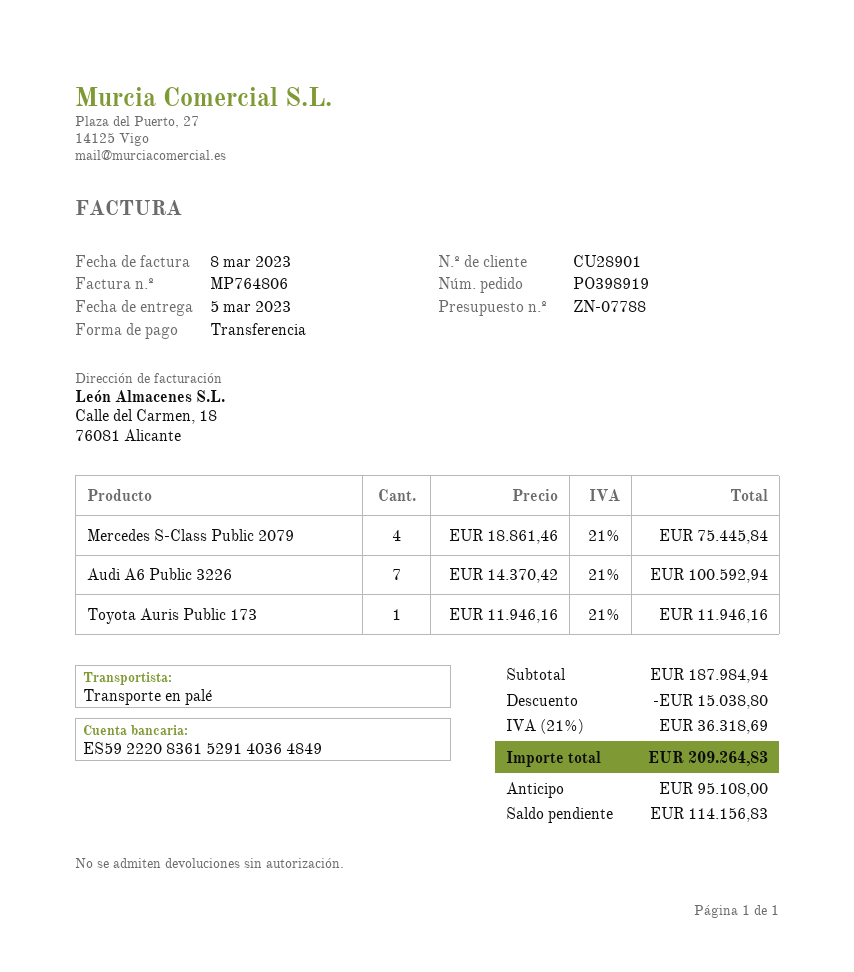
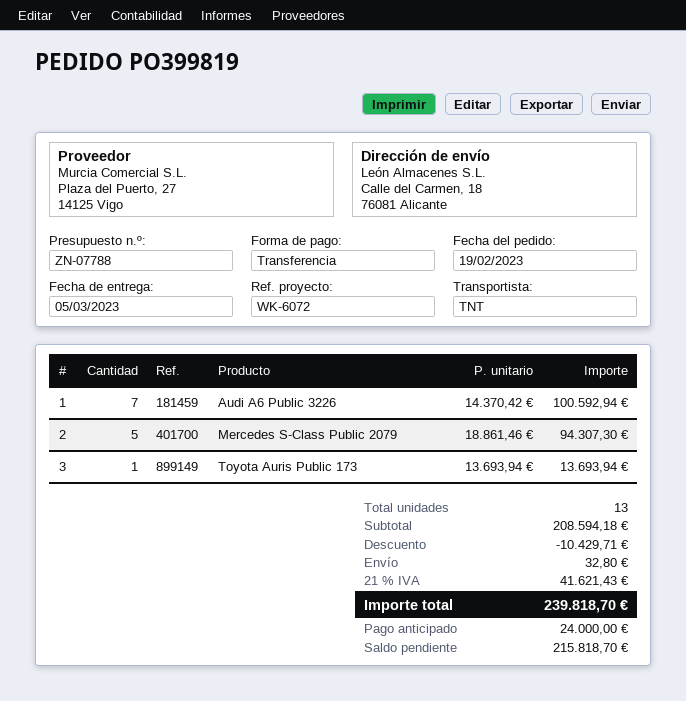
order number: PO398919 -> PO399819
shipping method: pallet freight -> TNT
Mercedes S-Class Public 2079: 4 x 18861.46 = 75445.84 -> 5 x 18861.46 = 94307.30
Toyota Auris Public 173: 1 x 11946.16 = 11946.16 -> 1 x 13693.94 = 13693.94
subtotal: 187984.94 -> 208594.18
discount: 15038.80 -> 10429.71
shipping: none -> 32.80
tax: 21% = 36318.69 -> 21% = 41621.43
total: 209264.83 -> 239818.70
deposit: 95108.00 -> 24000.00
balance: 114156.83 -> 215818.70

